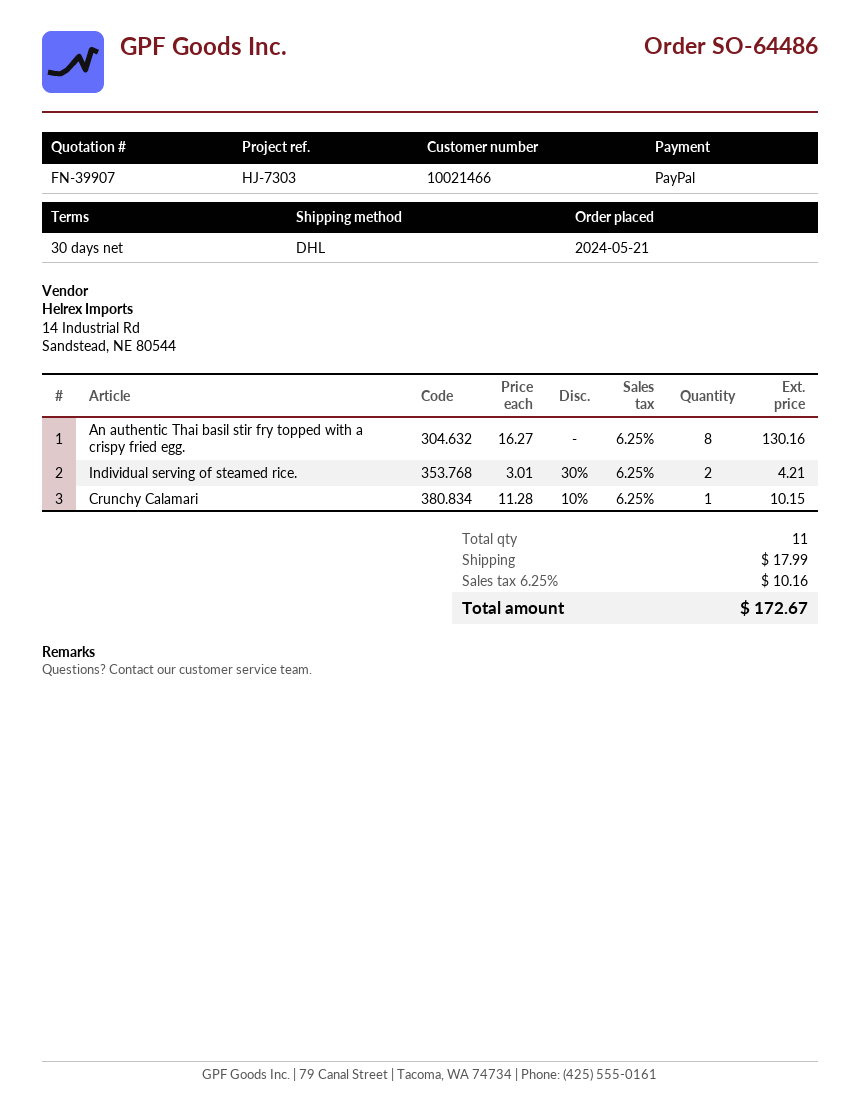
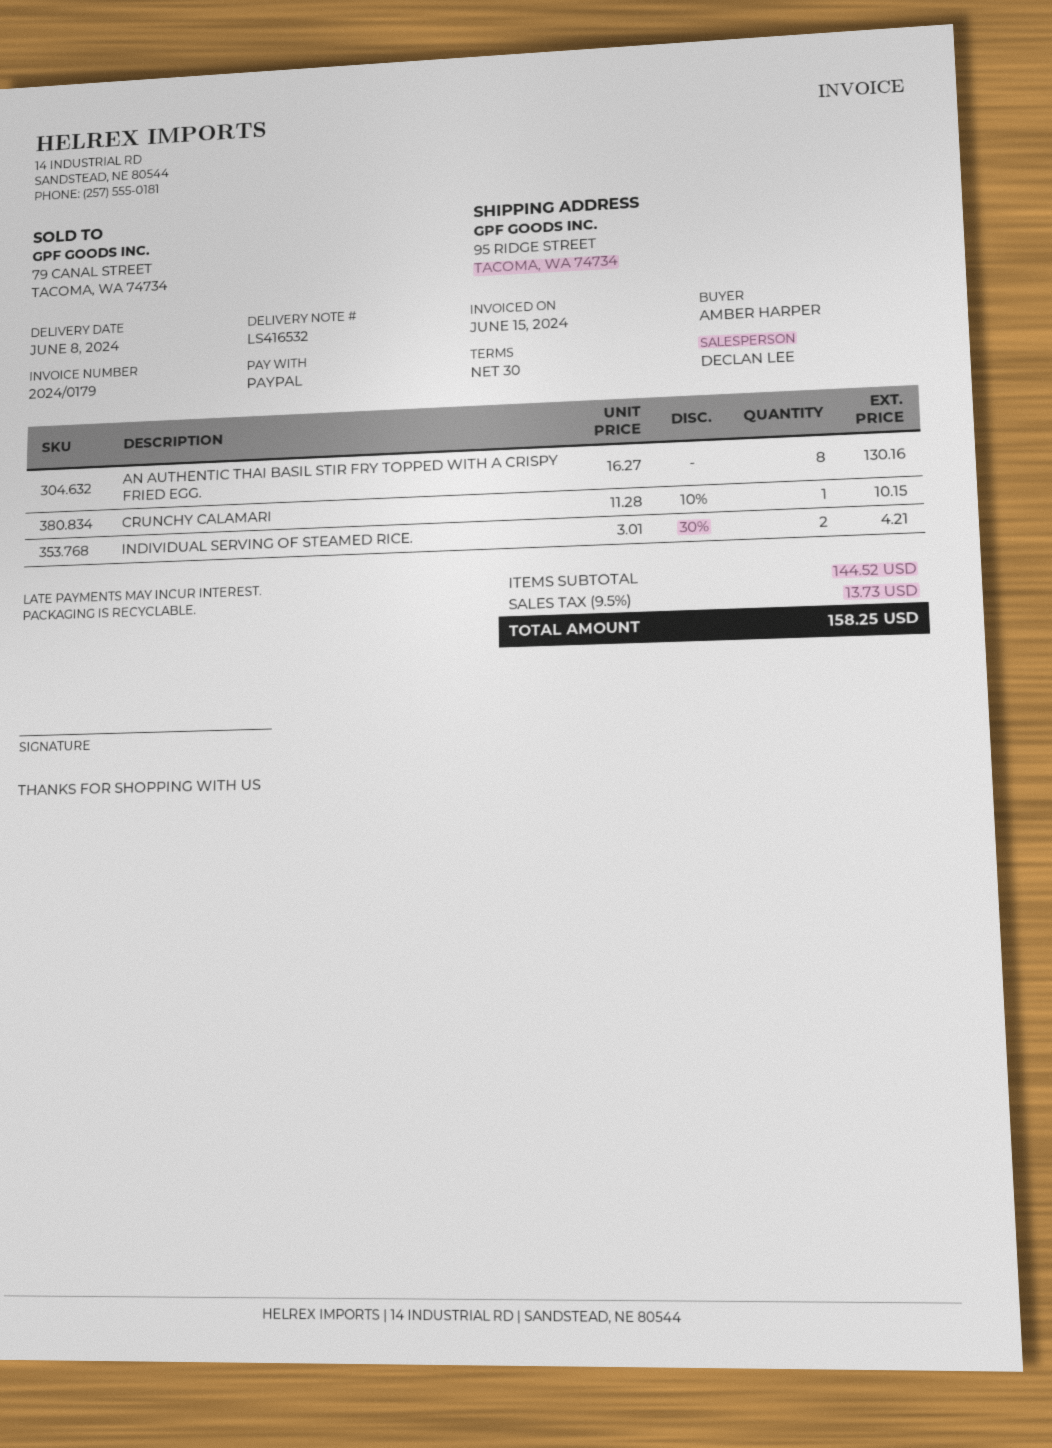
shipping: 17.99 -> none
tax: 6.25% = 10.16 -> 9.5% = 13.73
total: 172.67 -> 158.25

